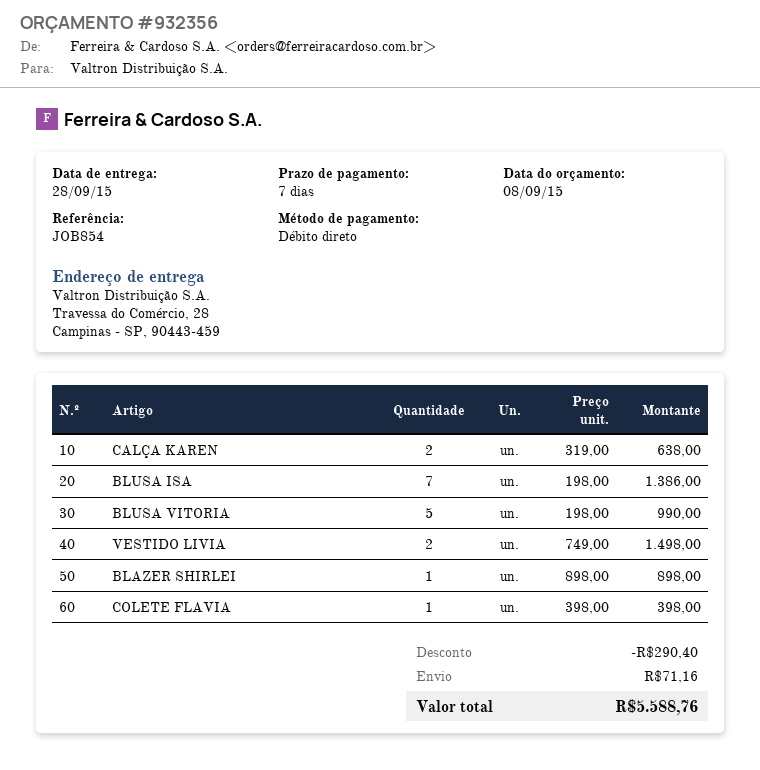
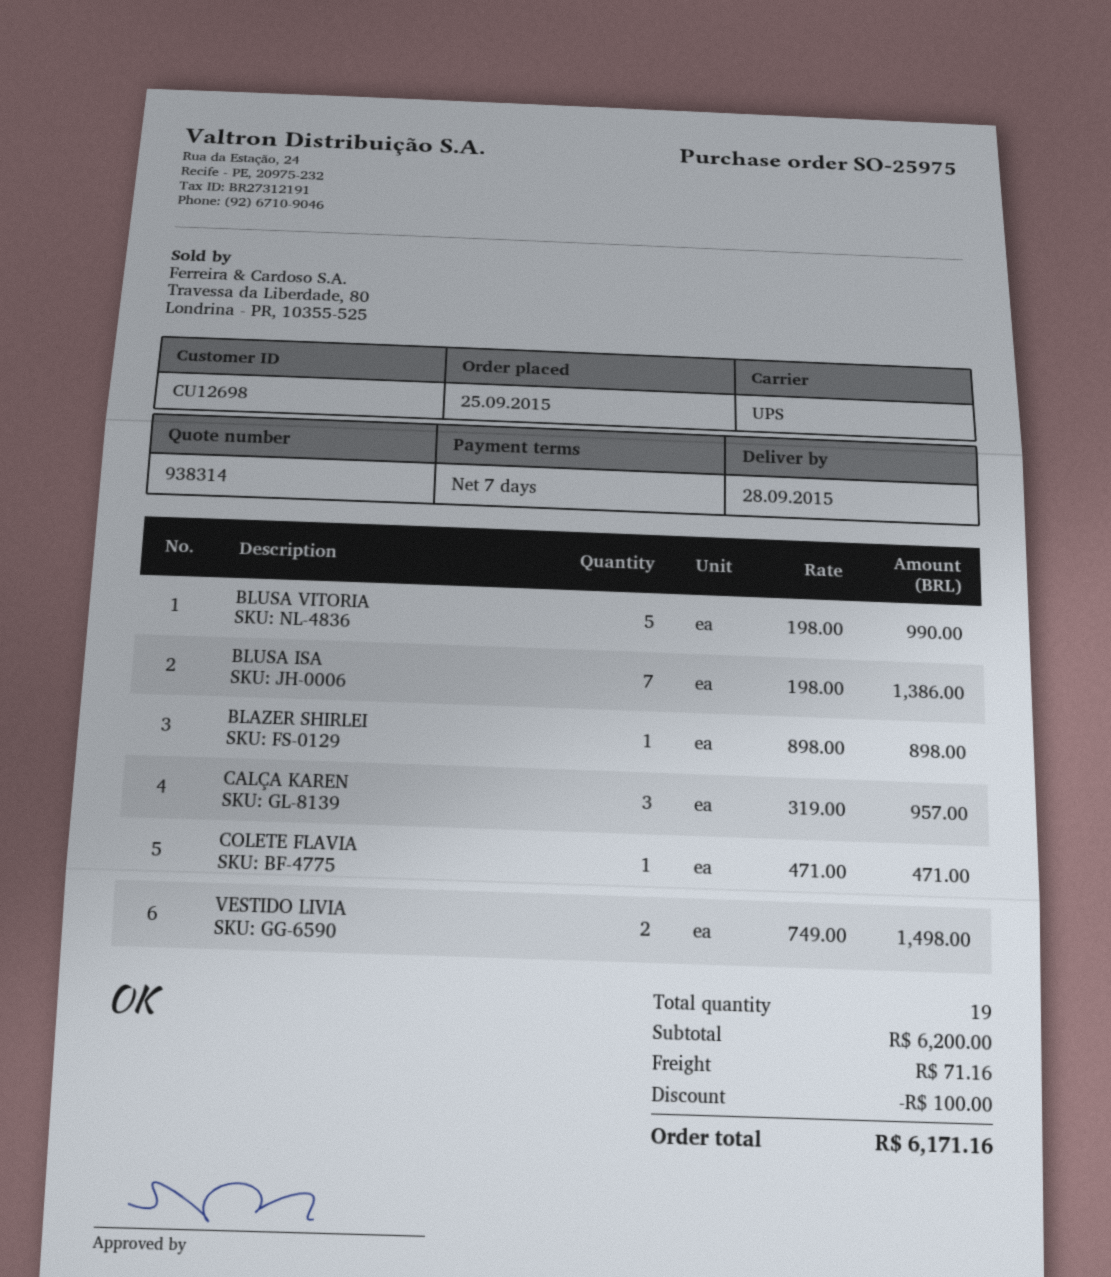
quote number: 932356 -> 938314
CALÇA KAREN: 2 x 319.00 = 638.00 -> 3 x 319.00 = 957.00
COLETE FLAVIA: 1 x 398.00 = 398.00 -> 1 x 471.00 = 471.00
discount: 290.40 -> 100.00
total: 5588.76 -> 6171.16

